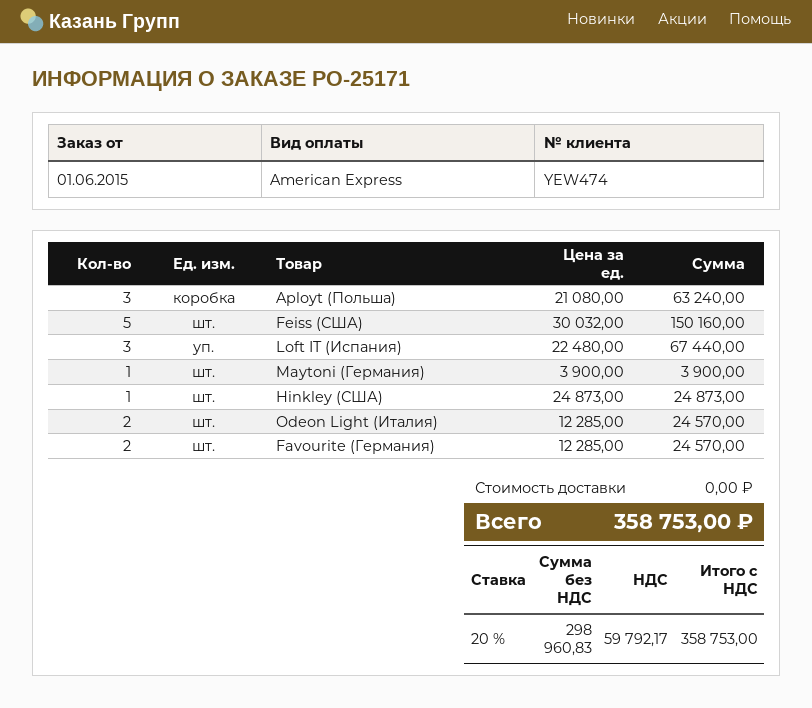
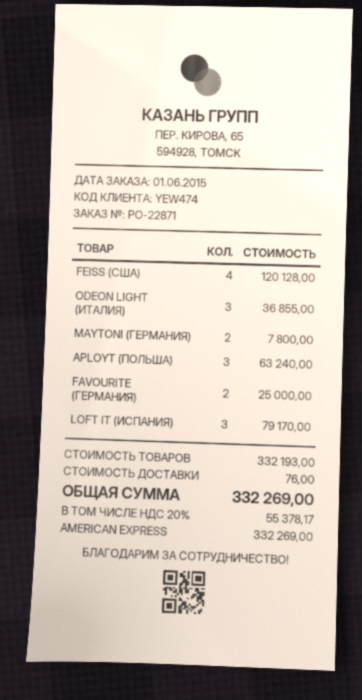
order number: PO-25171 -> PO-22871
Feiss (США): 5 for 150160.00 -> 4 for 120128.00
Loft IT (Испания): 3 for 67440.00 -> 3 for 79170.00
Maytoni (Германия): 1 for 3900.00 -> 2 for 7800.00
Hinkley (США): 1 for 24873.00 -> none
Odeon Light (Италия): 2 for 24570.00 -> 3 for 36855.00
Favourite (Германия): 2 for 24570.00 -> 2 for 25000.00
shipping: 0.00 -> 76.00
tax: 20% = 59792.17 -> 20% = 55378.17
total: 358753.00 -> 332269.00

